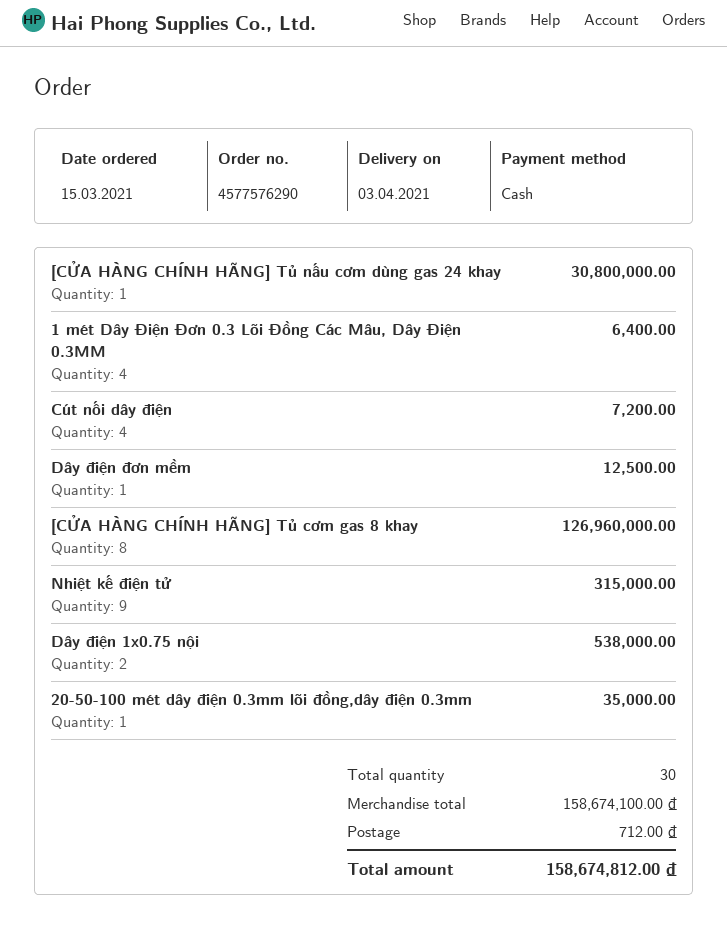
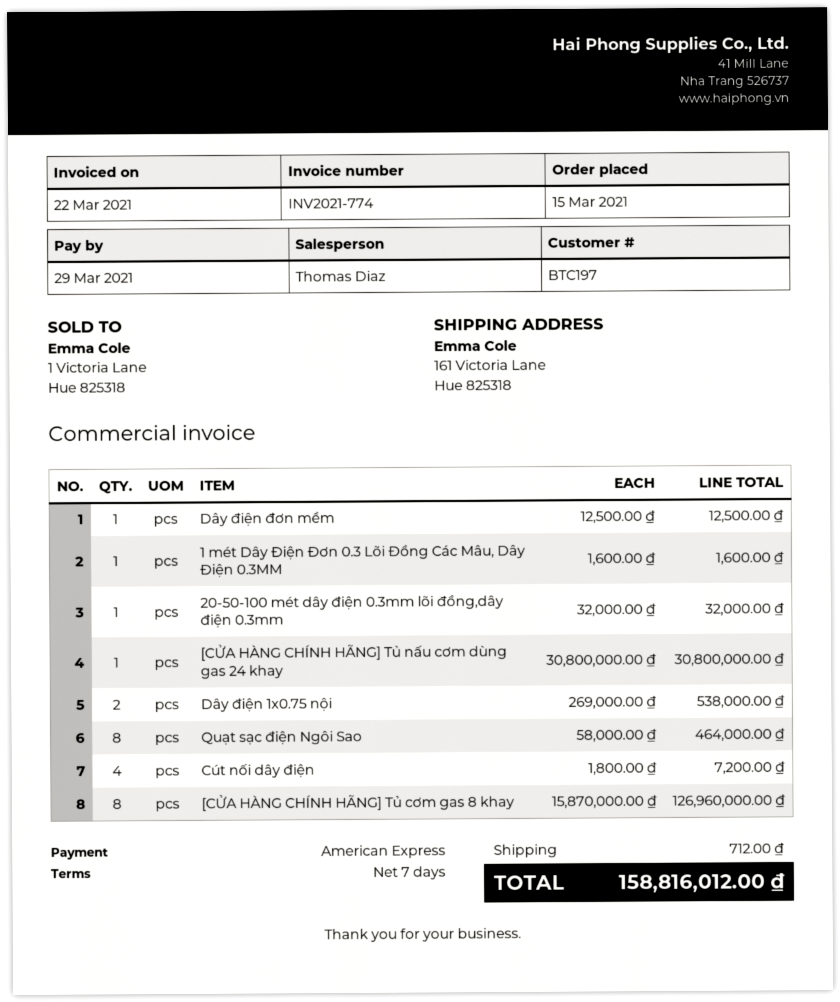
payment method: cash -> American Express
1 mét Dây Điện Đơn 0.3 Lõi Đồng Các Mâu, Dây Điện 0.3MM: 4 for 6400.00 -> 1 for 1600.00
Nhiệt kế điện tử: 9 for 315000.00 -> none
20-50-100 mét dây điện 0.3mm lõi đồng,dây điện 0.3mm: 1 for 35000.00 -> 1 for 32000.00
Quạt sạc điện Ngôi Sao: none -> 8 for 464000.00
total: 158674812.00 -> 158816012.00

